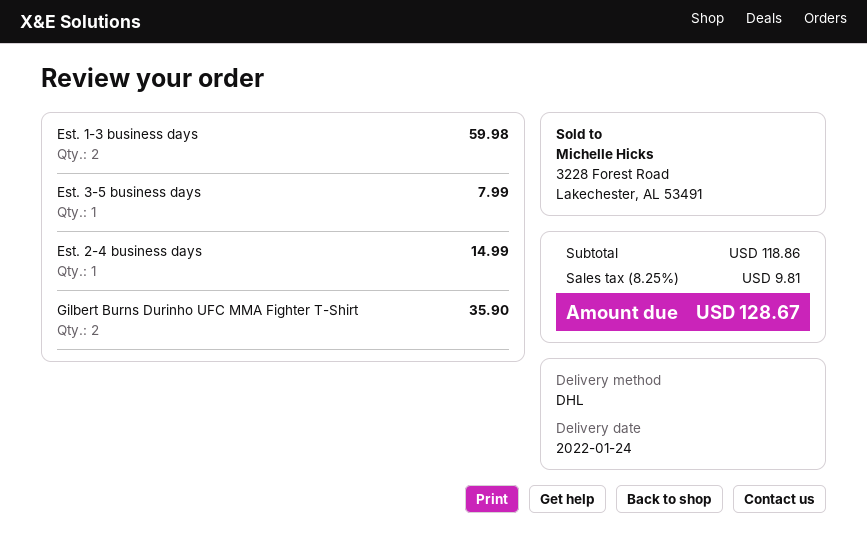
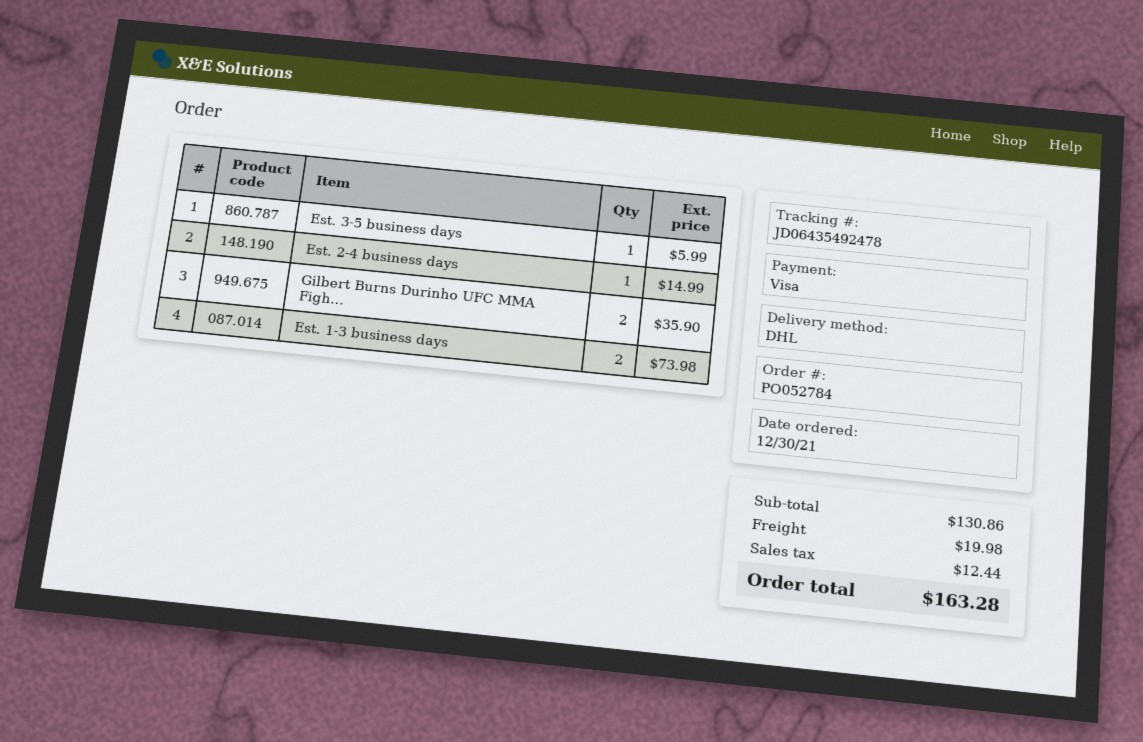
Est. 1-3 business days: 2 for 59.98 -> 2 for 73.98
Est. 3-5 business days: 1 for 7.99 -> 1 for 5.99
subtotal: 118.86 -> 130.86
shipping: none -> 19.98
tax: 9.81 -> 12.44
total: 128.67 -> 163.28

